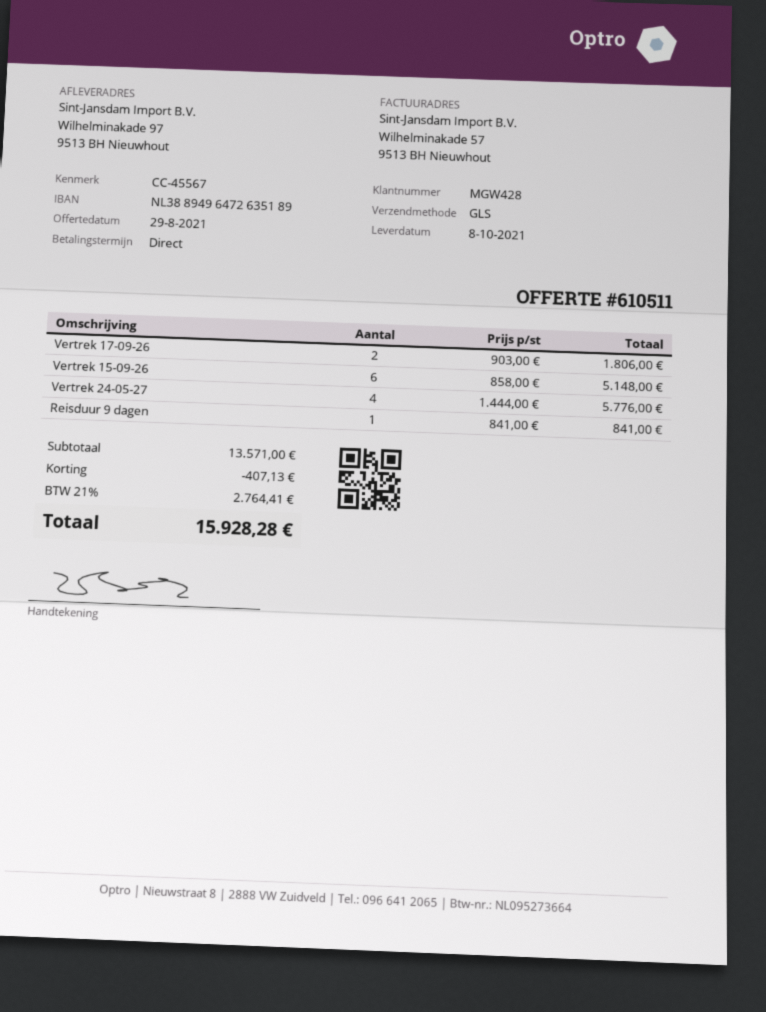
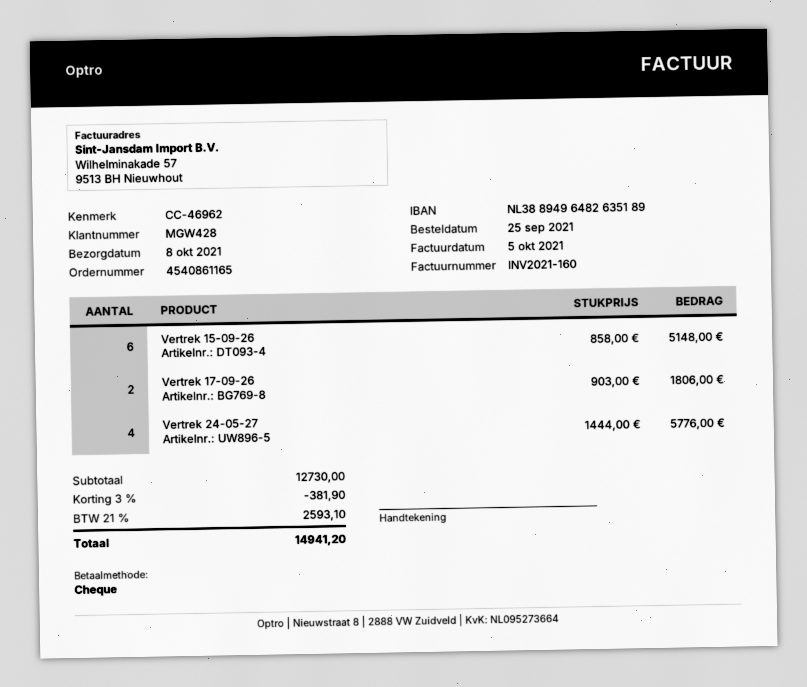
reference: CC-45567 -> CC-46962
bank account: NL3889496472635189 -> NL3889496482635189
Reisduur 9 dagen: 1 x 841.00 = 841.00 -> none
subtotal: 13571.00 -> 12730.00
discount: 407.13 -> 381.90
tax: 21% = 2764.41 -> 21% = 2593.10
total: 15928.28 -> 14941.20

